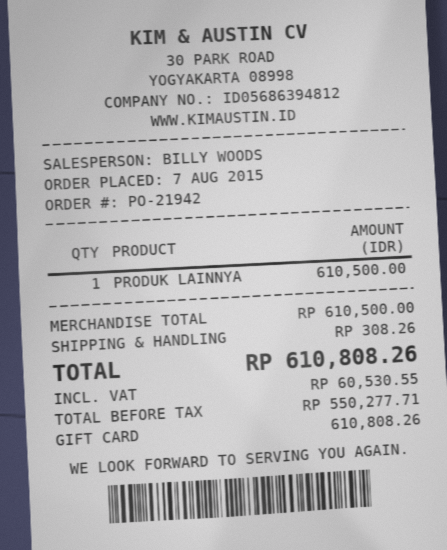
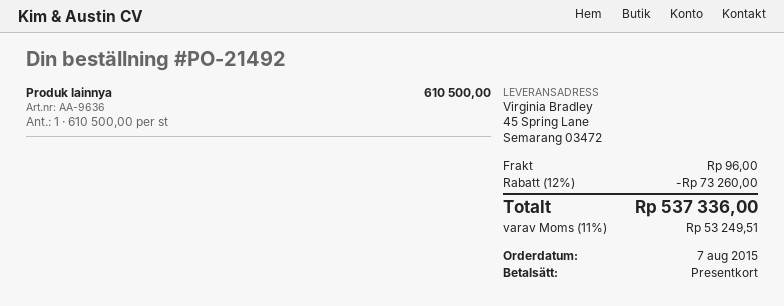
order number: PO-21942 -> PO-21492
discount: none -> 12% = 73260.00
shipping: 308.26 -> 96.00
tax: 60530.55 -> 53249.51
total: 610808.26 -> 537336.00

